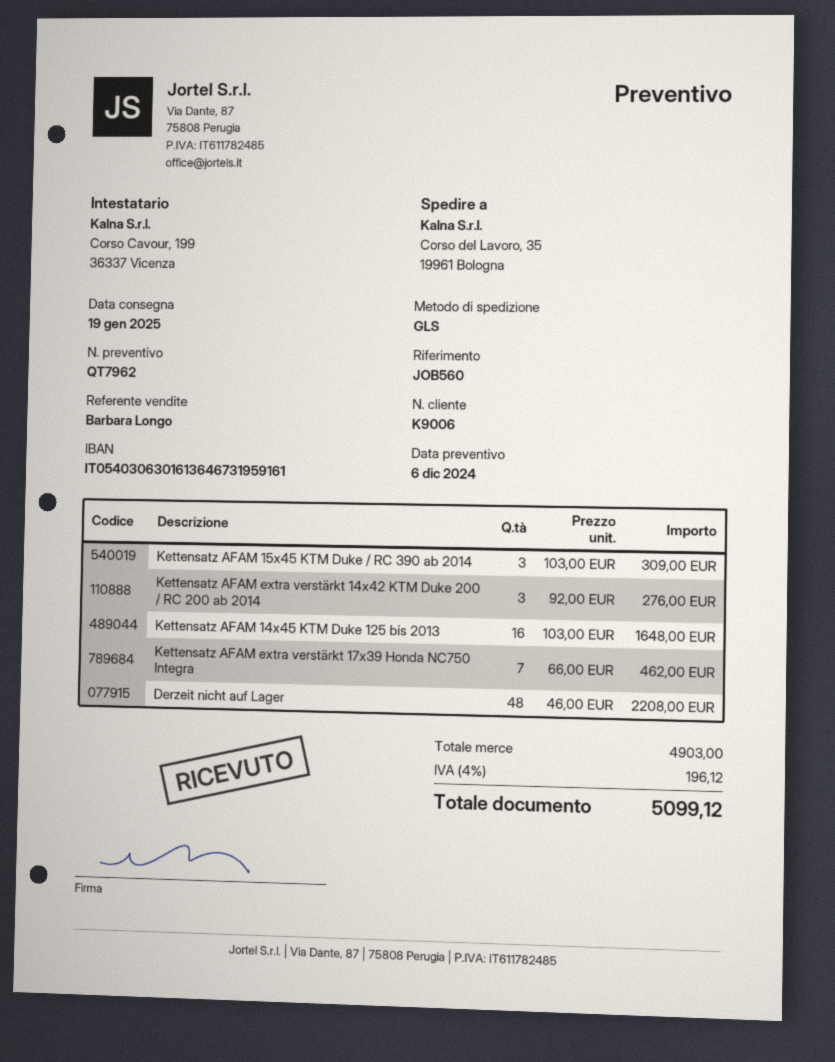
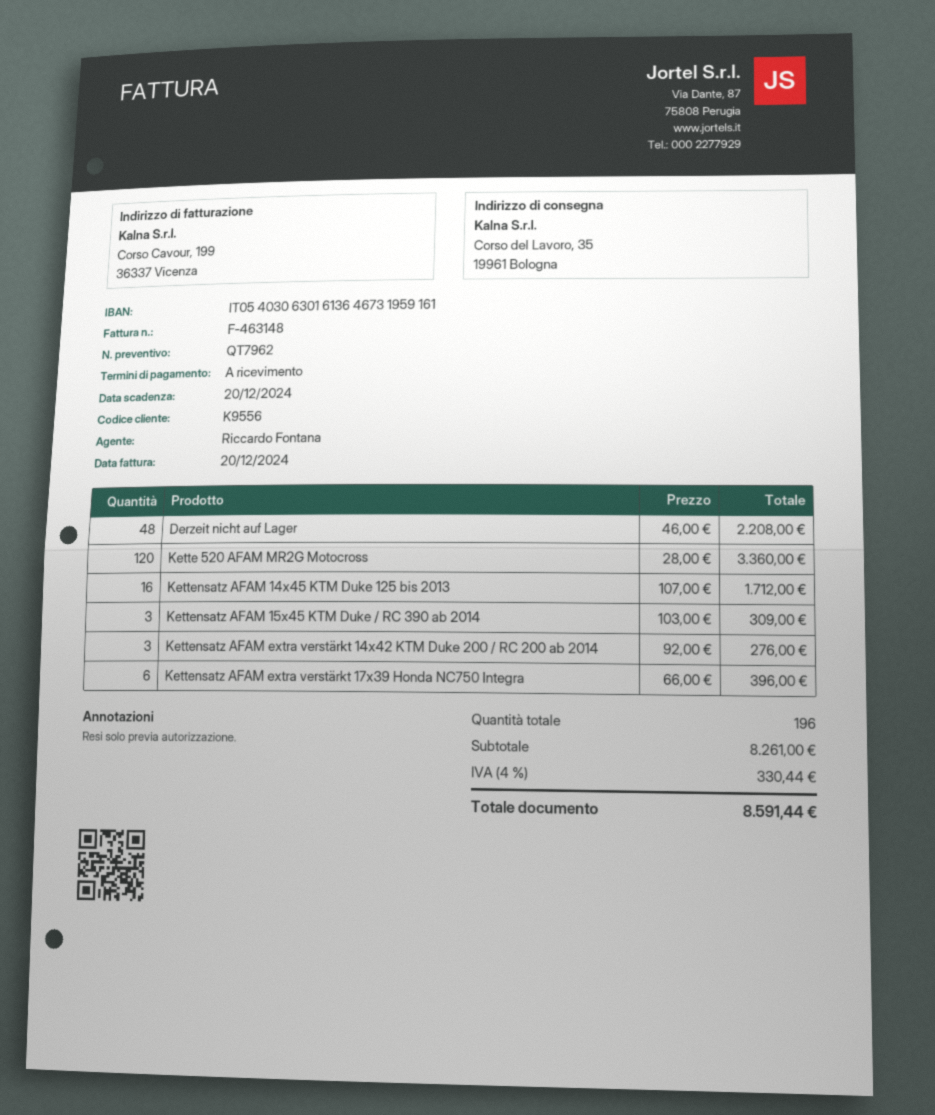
customer number: K9006 -> K9556
sales rep: Barbara Longo -> Riccardo Fontana
Kettensatz AFAM 14x45 KTM Duke 125 bis 2013: 16 x 103.00 = 1648.00 -> 16 x 107.00 = 1712.00
Kettensatz AFAM extra verstärkt 17x39 Honda NC750 Integra: 7 x 66.00 = 462.00 -> 6 x 66.00 = 396.00
Kette 520 AFAM MR2G Motocross: none -> 120 x 28.00 = 3360.00
subtotal: 4903.00 -> 8261.00
tax: 4% = 196.12 -> 4% = 330.44
total: 5099.12 -> 8591.44

